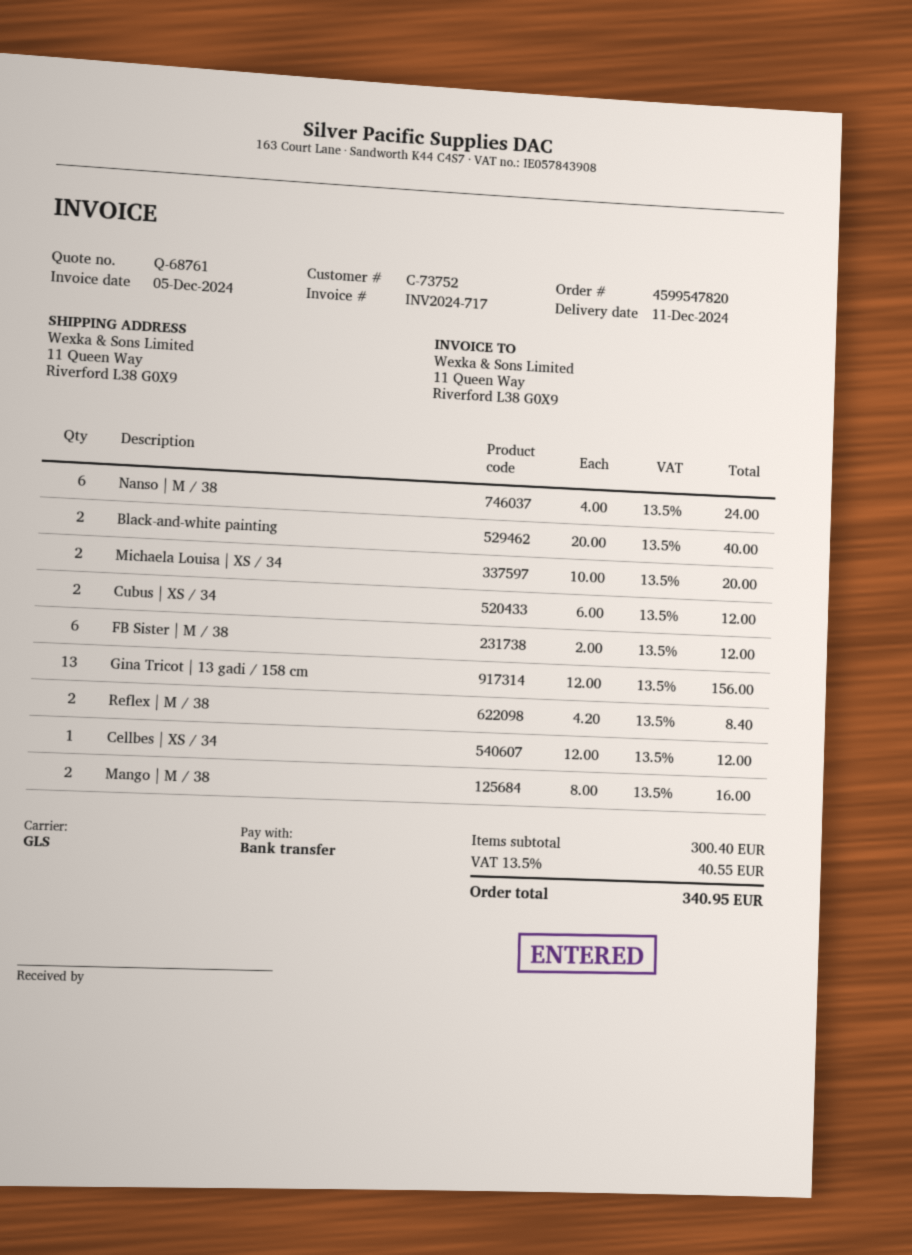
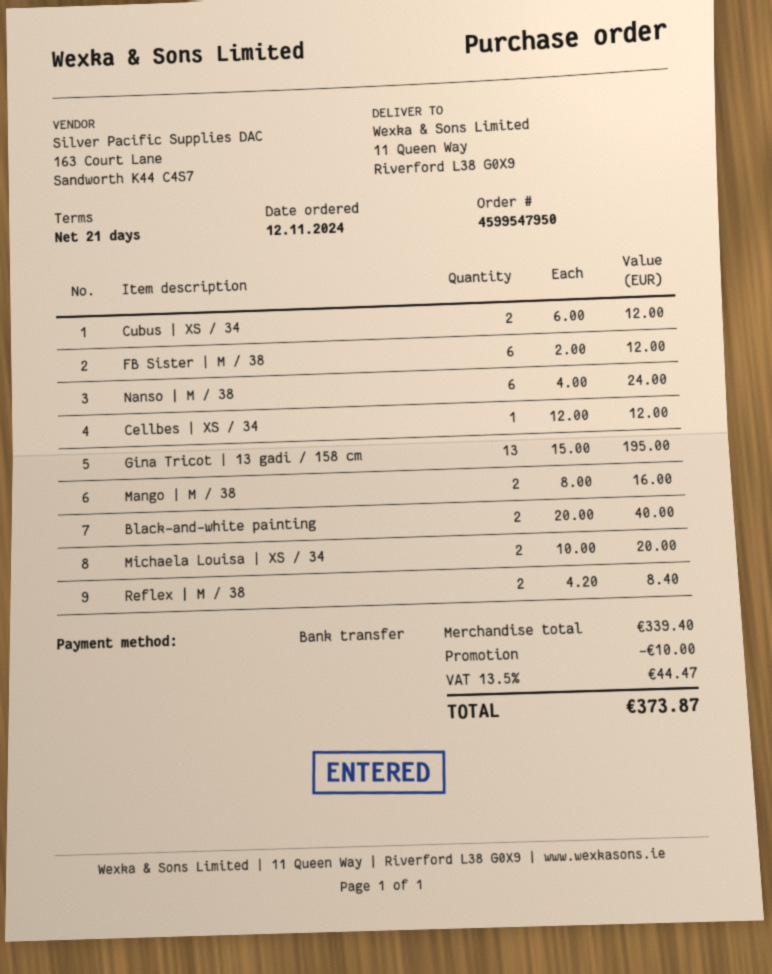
order number: 4599547820 -> 4599547950
Gina Tricot | 13 gadi / 158 cm: 13 x 12.00 = 156.00 -> 13 x 15.00 = 195.00
subtotal: 300.40 -> 339.40
discount: none -> 10.00
tax: 13.5% = 40.55 -> 13.5% = 44.47
total: 340.95 -> 373.87

